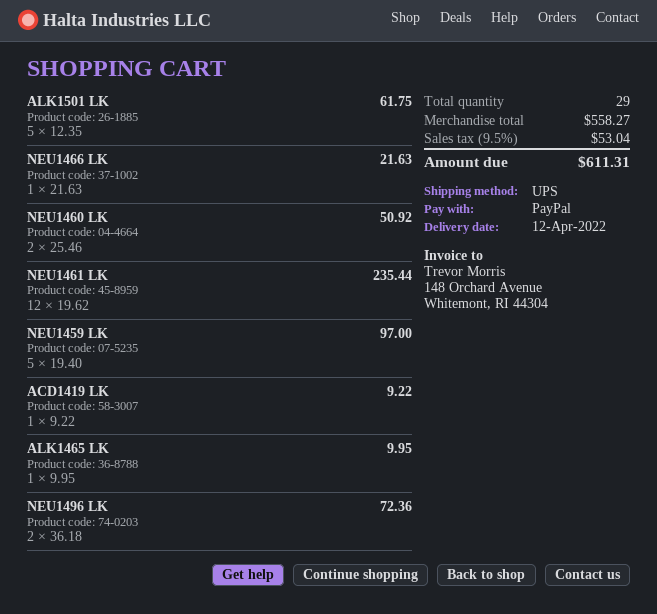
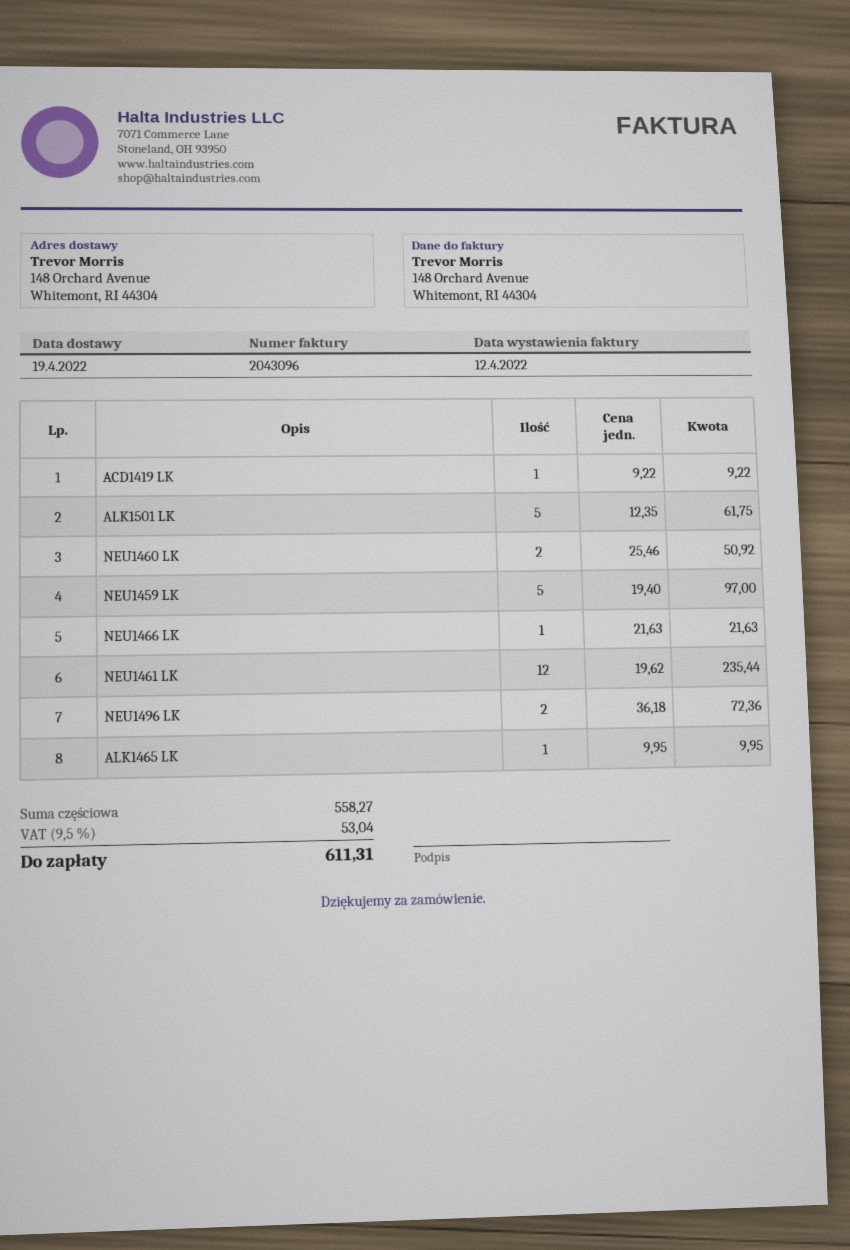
delivery date: 2022-04-12 -> 2022-04-19

